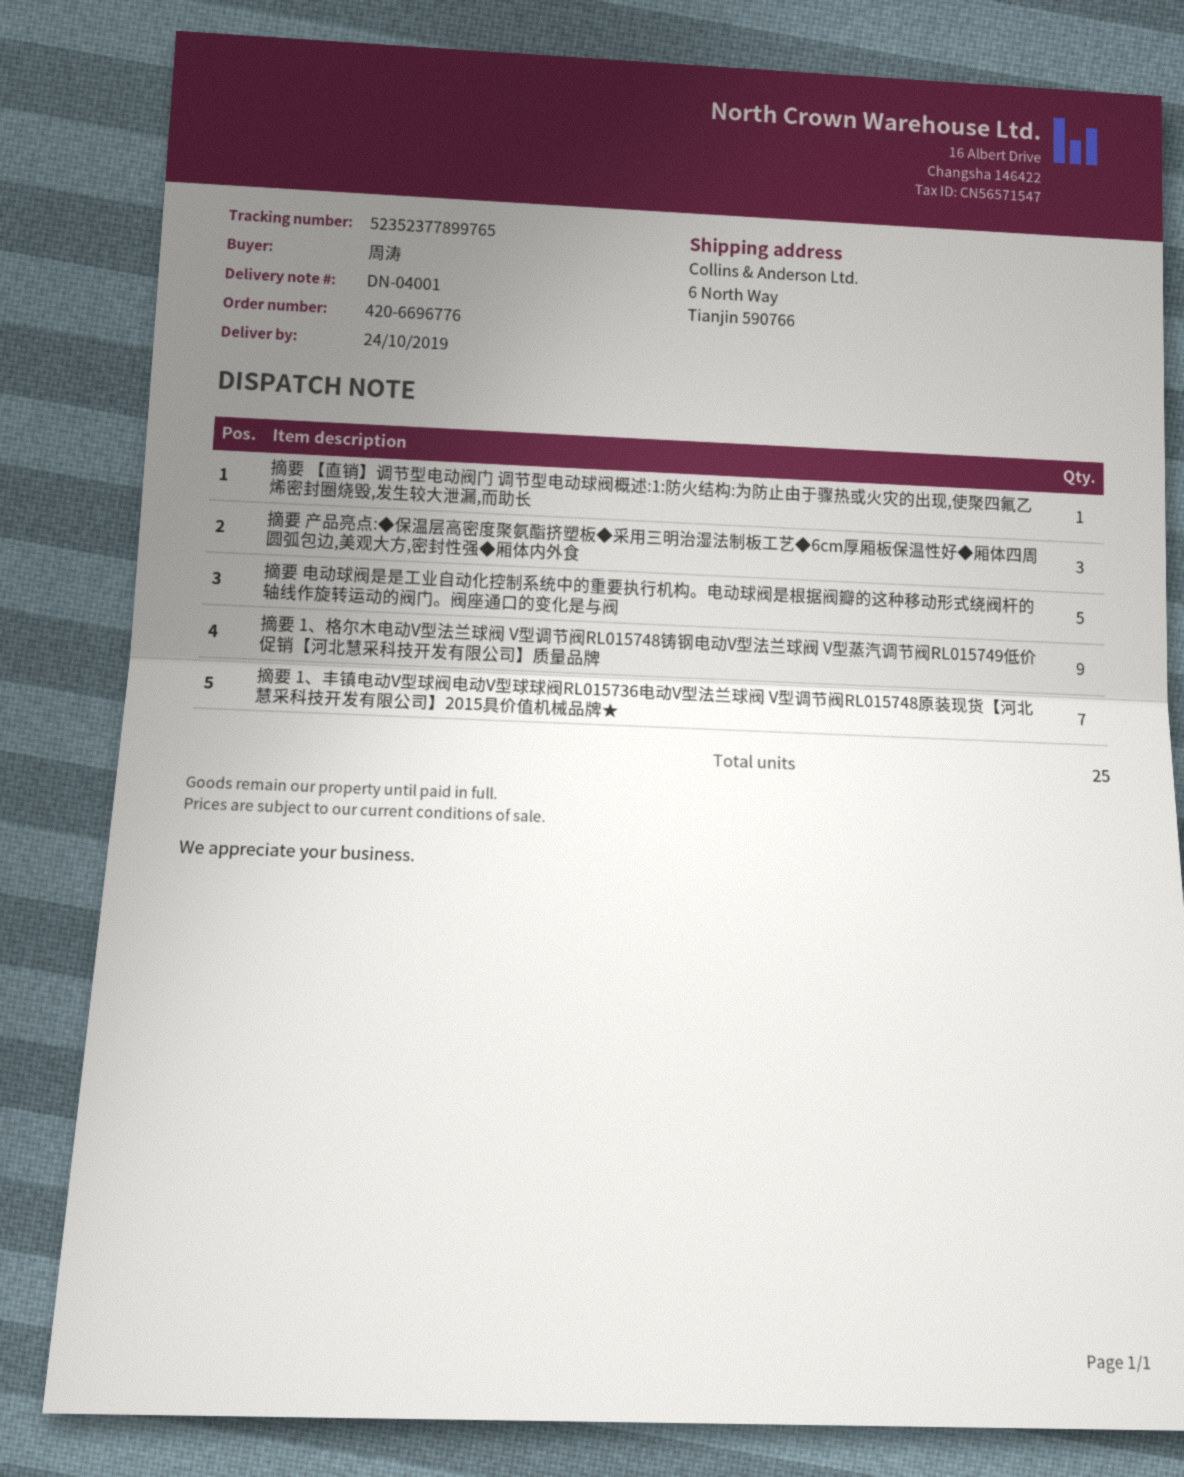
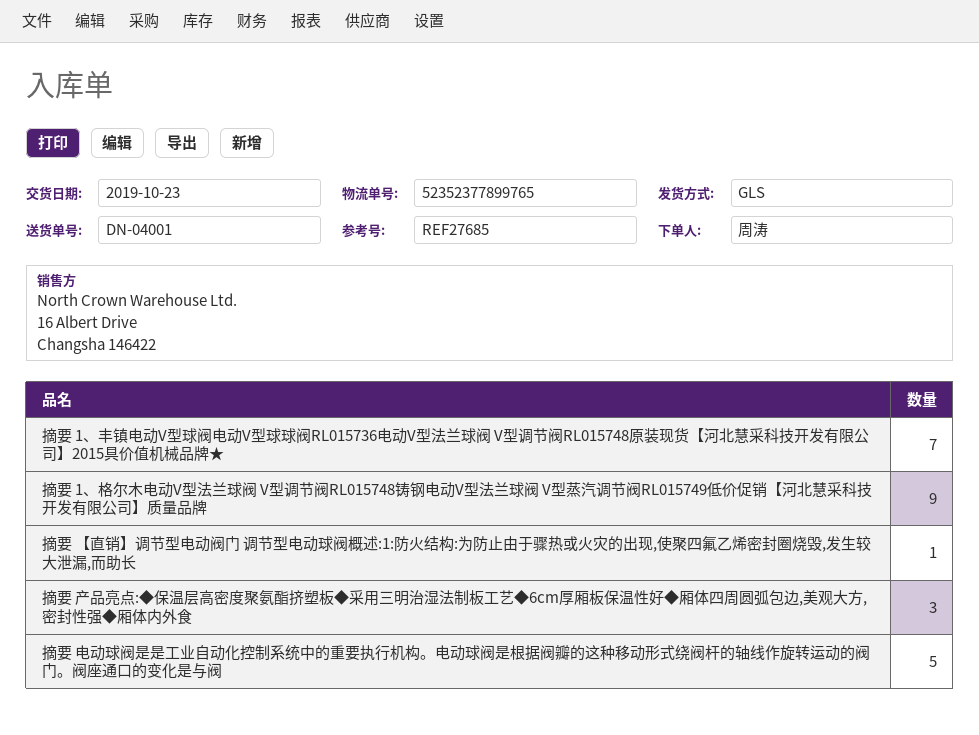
delivery date: 2019-10-24 -> 2019-10-23

